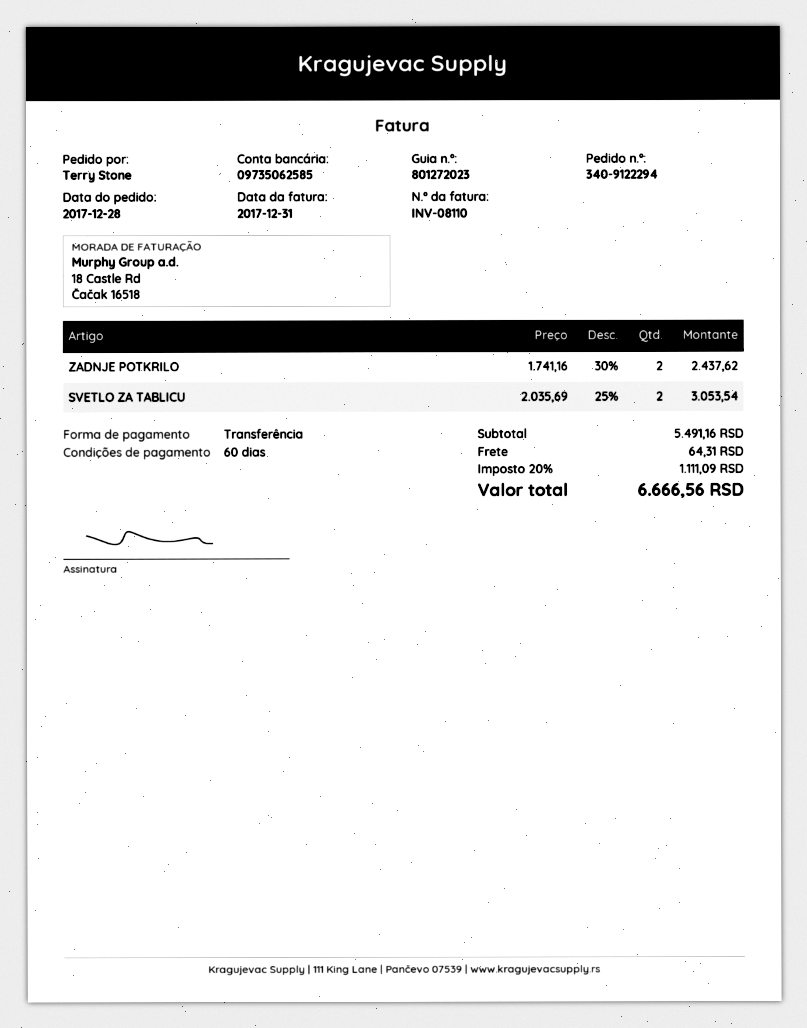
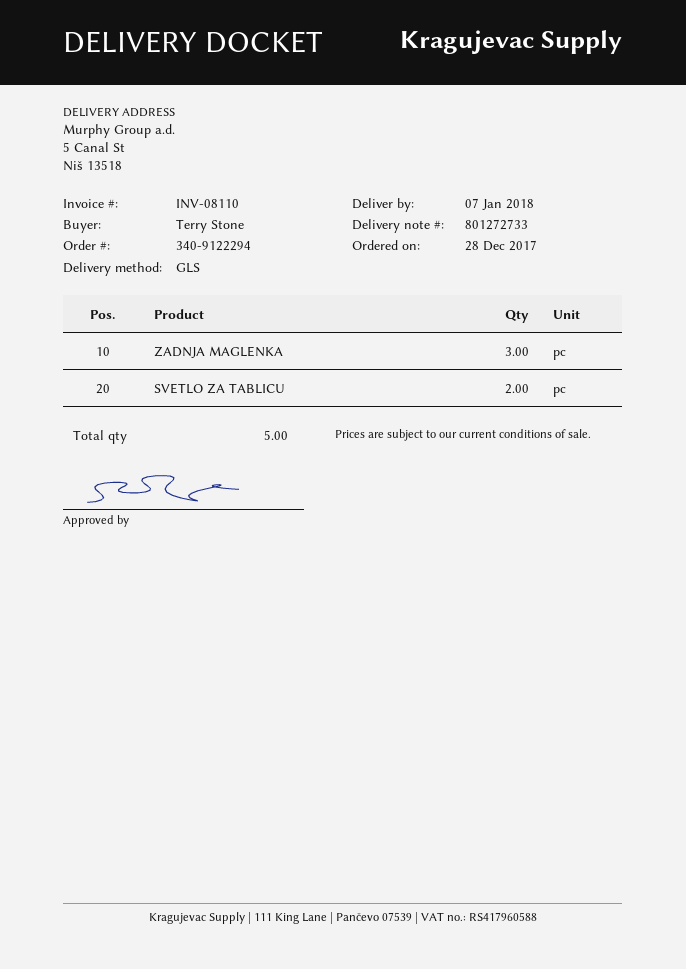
delivery note number: 801272023 -> 801272733
ZADNJE POTKRILO: 2 -> none
ZADNJA MAGLENKA: none -> 3

